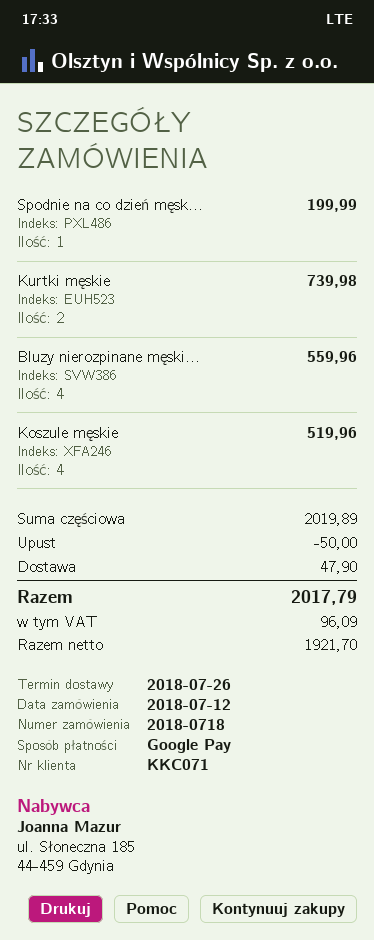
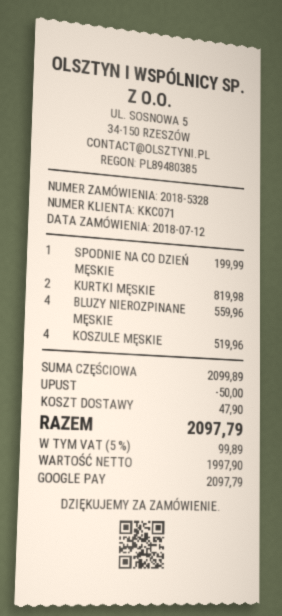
order number: 2018-0718 -> 2018-5328
Kurtki męskie: 2 for 739.98 -> 2 for 819.98
subtotal: 2019.89 -> 2099.89
net: 1921.70 -> 1997.90
tax: 96.09 -> 99.89
total: 2017.79 -> 2097.79

